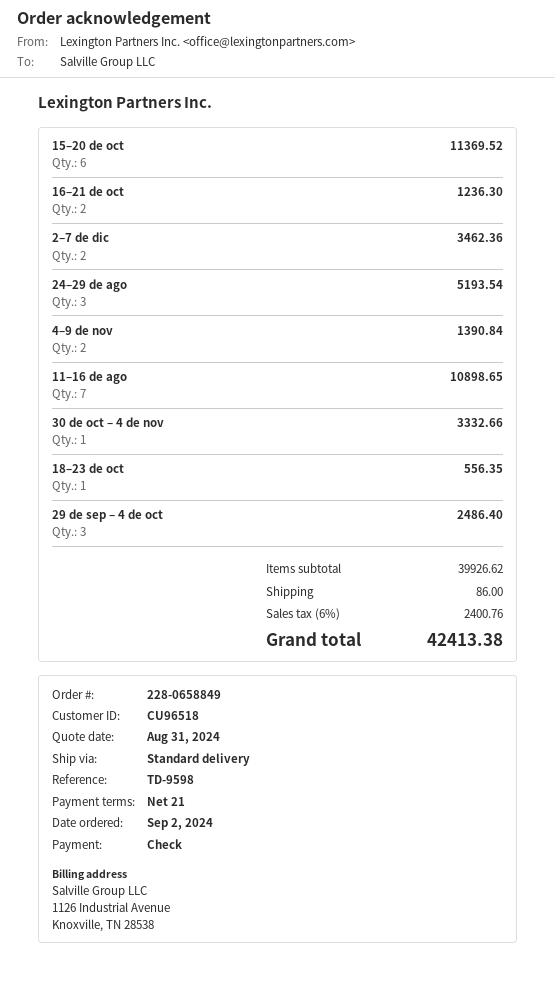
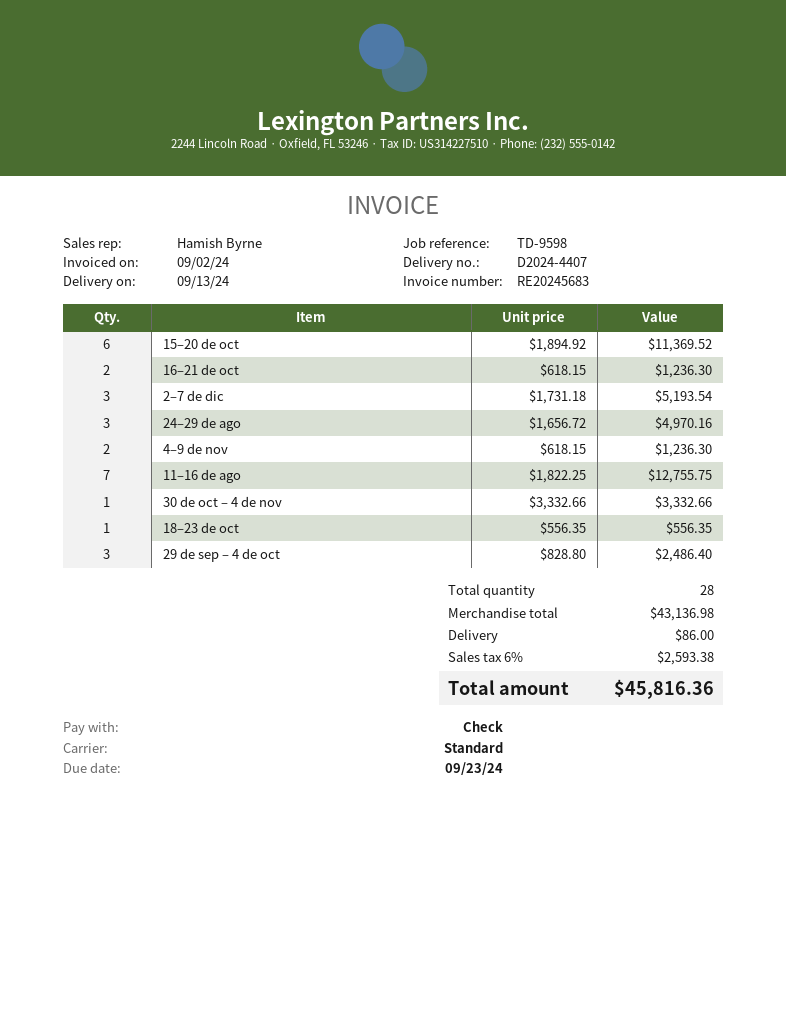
2–7 de dic: 2 for 3462.36 -> 3 for 5193.54
24–29 de ago: 3 for 5193.54 -> 3 for 4970.16
4–9 de nov: 2 for 1390.84 -> 2 for 1236.30
11–16 de ago: 7 for 10898.65 -> 7 for 12755.75
subtotal: 39926.62 -> 43136.98
tax: 6% = 2400.76 -> 6% = 2593.38
total: 42413.38 -> 45816.36

